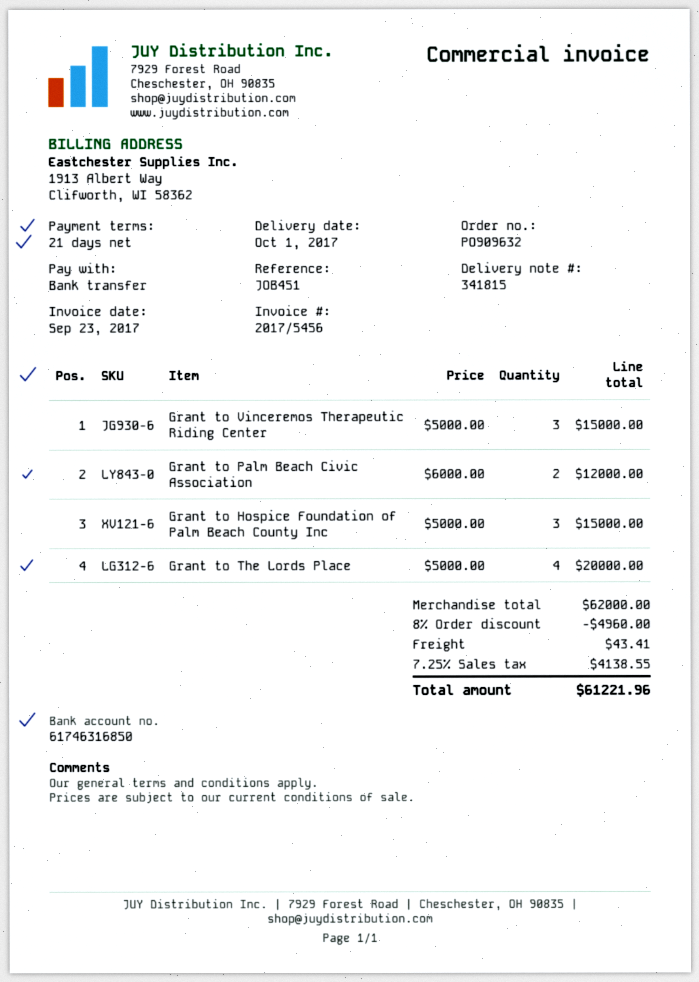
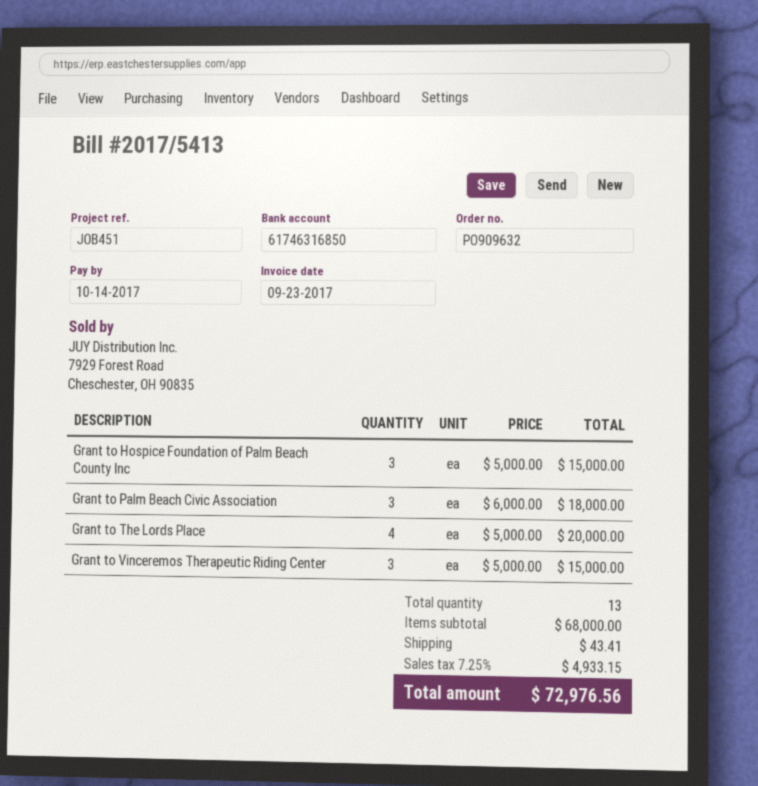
invoice number: 2017/5456 -> 2017/5413
Grant to Palm Beach Civic Association: 2 x 6000.00 = 12000.00 -> 3 x 6000.00 = 18000.00
subtotal: 62000.00 -> 68000.00
discount: 8% = 4960.00 -> none
tax: 7.25% = 4138.55 -> 7.25% = 4933.15
total: 61221.96 -> 72976.56

